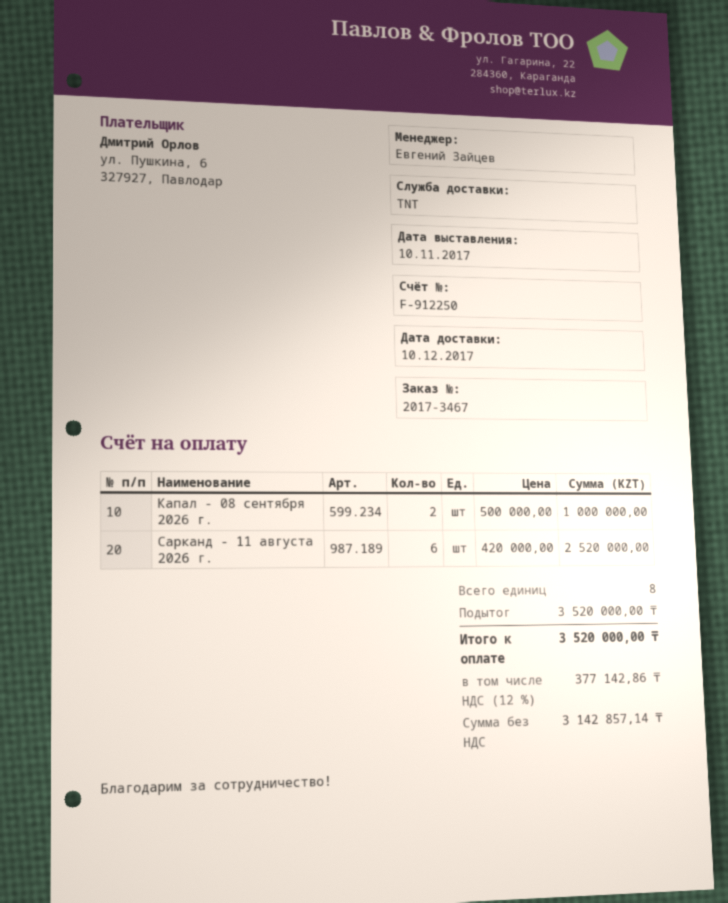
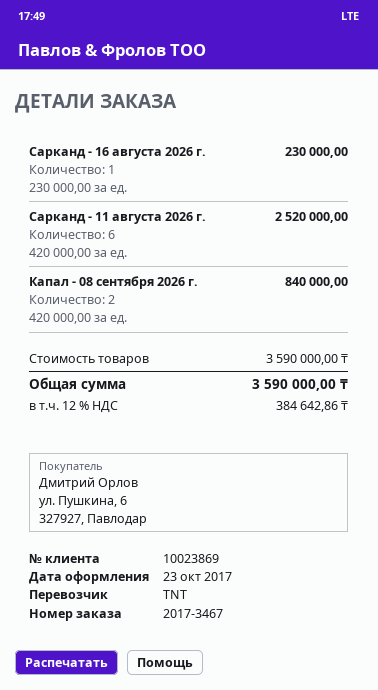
Капал - 08 сентября 2026 г.: 2 x 500000.00 = 1000000.00 -> 2 x 420000.00 = 840000.00
Сарканд - 16 августа 2026 г.: none -> 1 x 230000.00 = 230000.00
subtotal: 3520000.00 -> 3590000.00
tax: 12% = 377142.86 -> 12% = 384642.86
total: 3520000.00 -> 3590000.00

